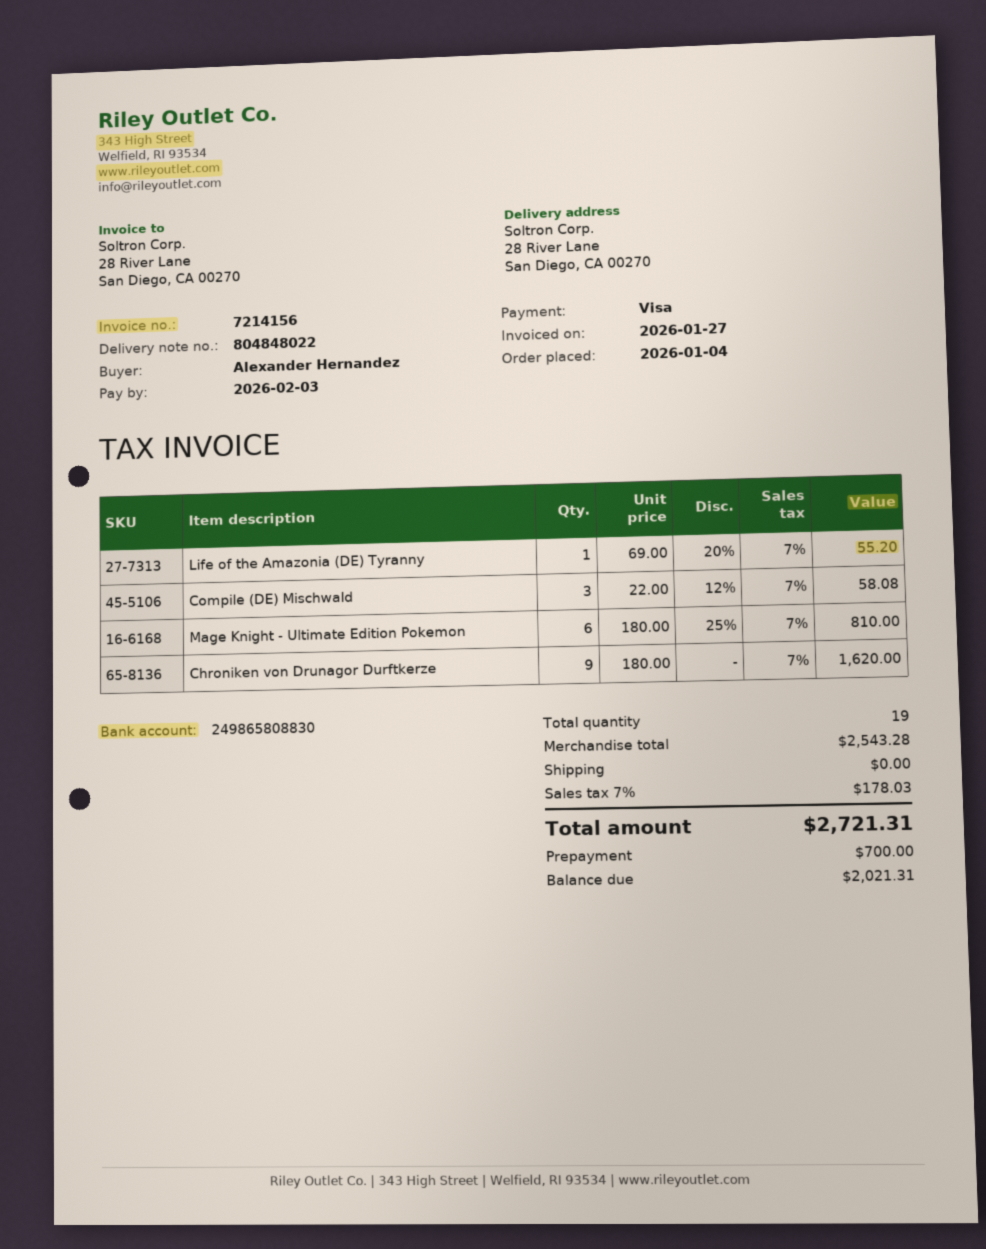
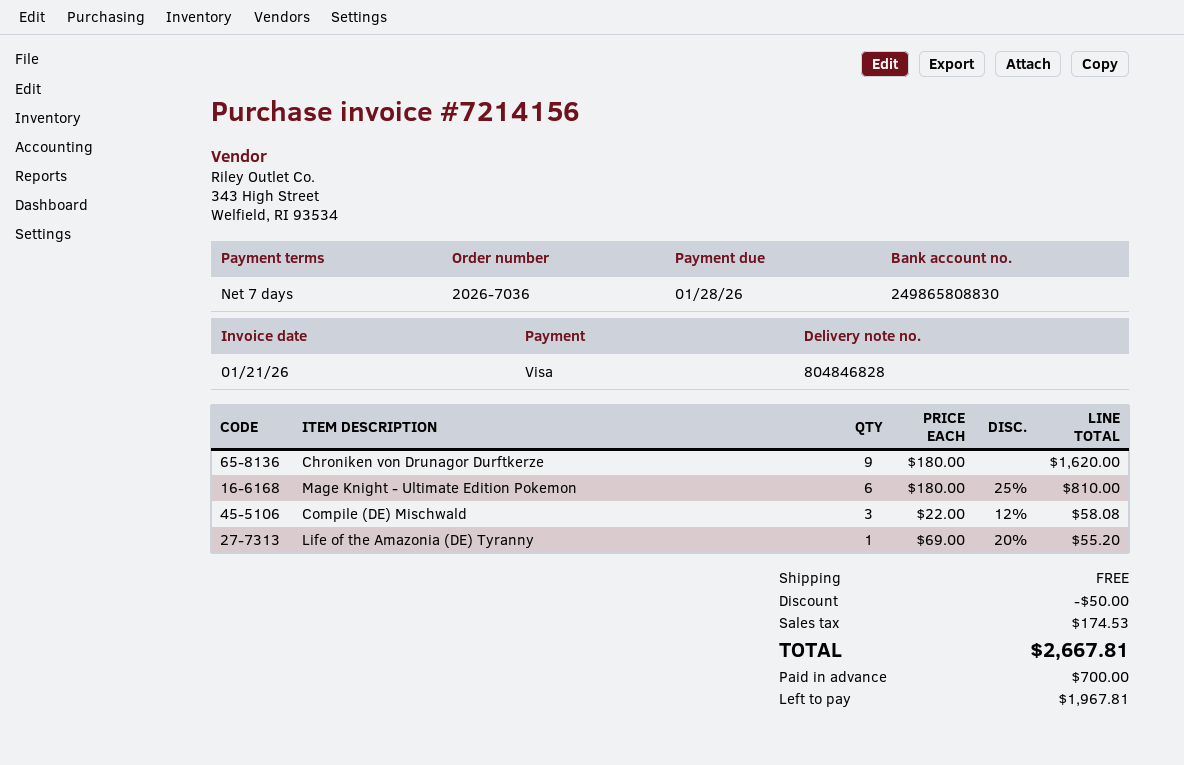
delivery note number: 804848022 -> 804846828
invoice date: 2026-01-27 -> 2026-01-21
due date: 2026-02-03 -> 2026-01-28
discount: none -> 50.00
tax: 178.03 -> 174.53
total: 2721.31 -> 2667.81
balance: 2021.31 -> 1967.81

